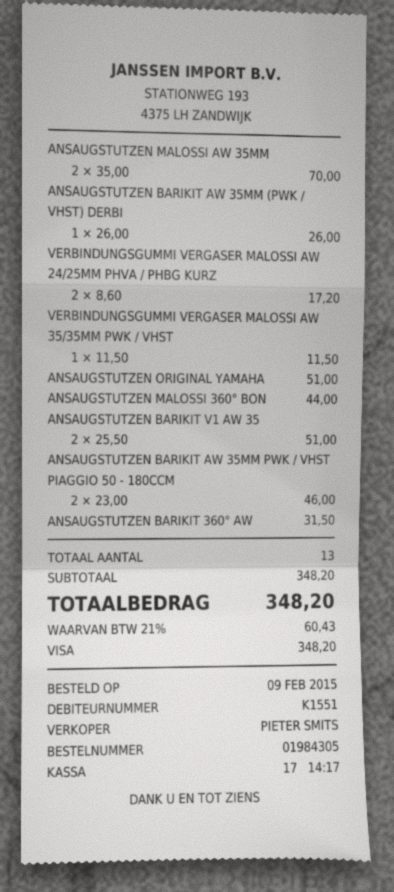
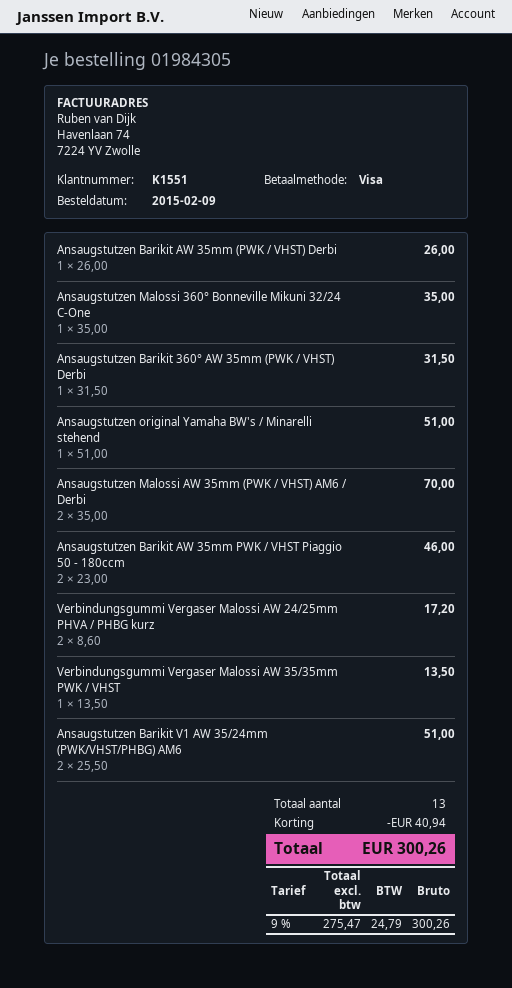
VERBINDUNGSGUMMI VERGASER MALOSSI AW 35/35MM PWK / VHST: 1 x 11.50 = 11.50 -> 1 x 13.50 = 13.50
ANSAUGSTUTZEN MALOSSI 360° BON: 1 x 44.00 = 44.00 -> 1 x 35.00 = 35.00
discount: none -> 40.94
tax: 21% = 60.43 -> 9% = 24.79
total: 348.20 -> 300.26

